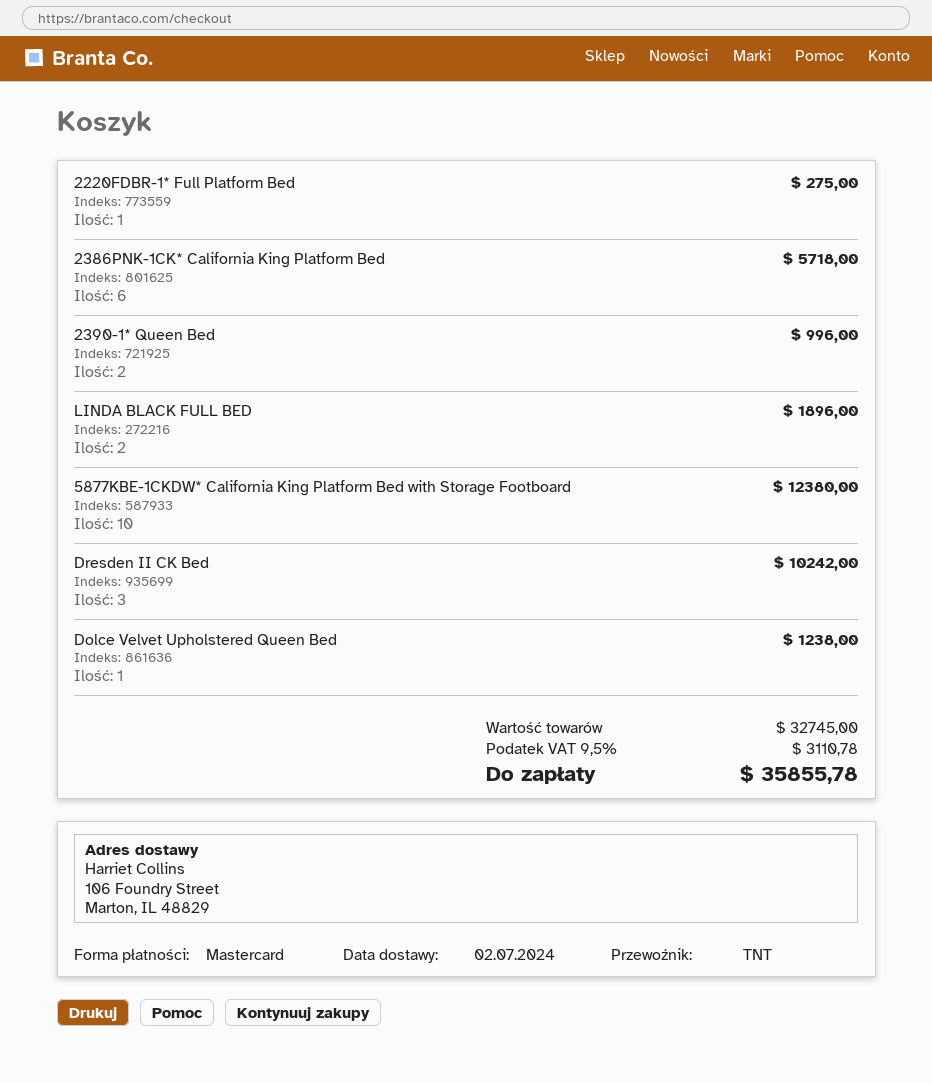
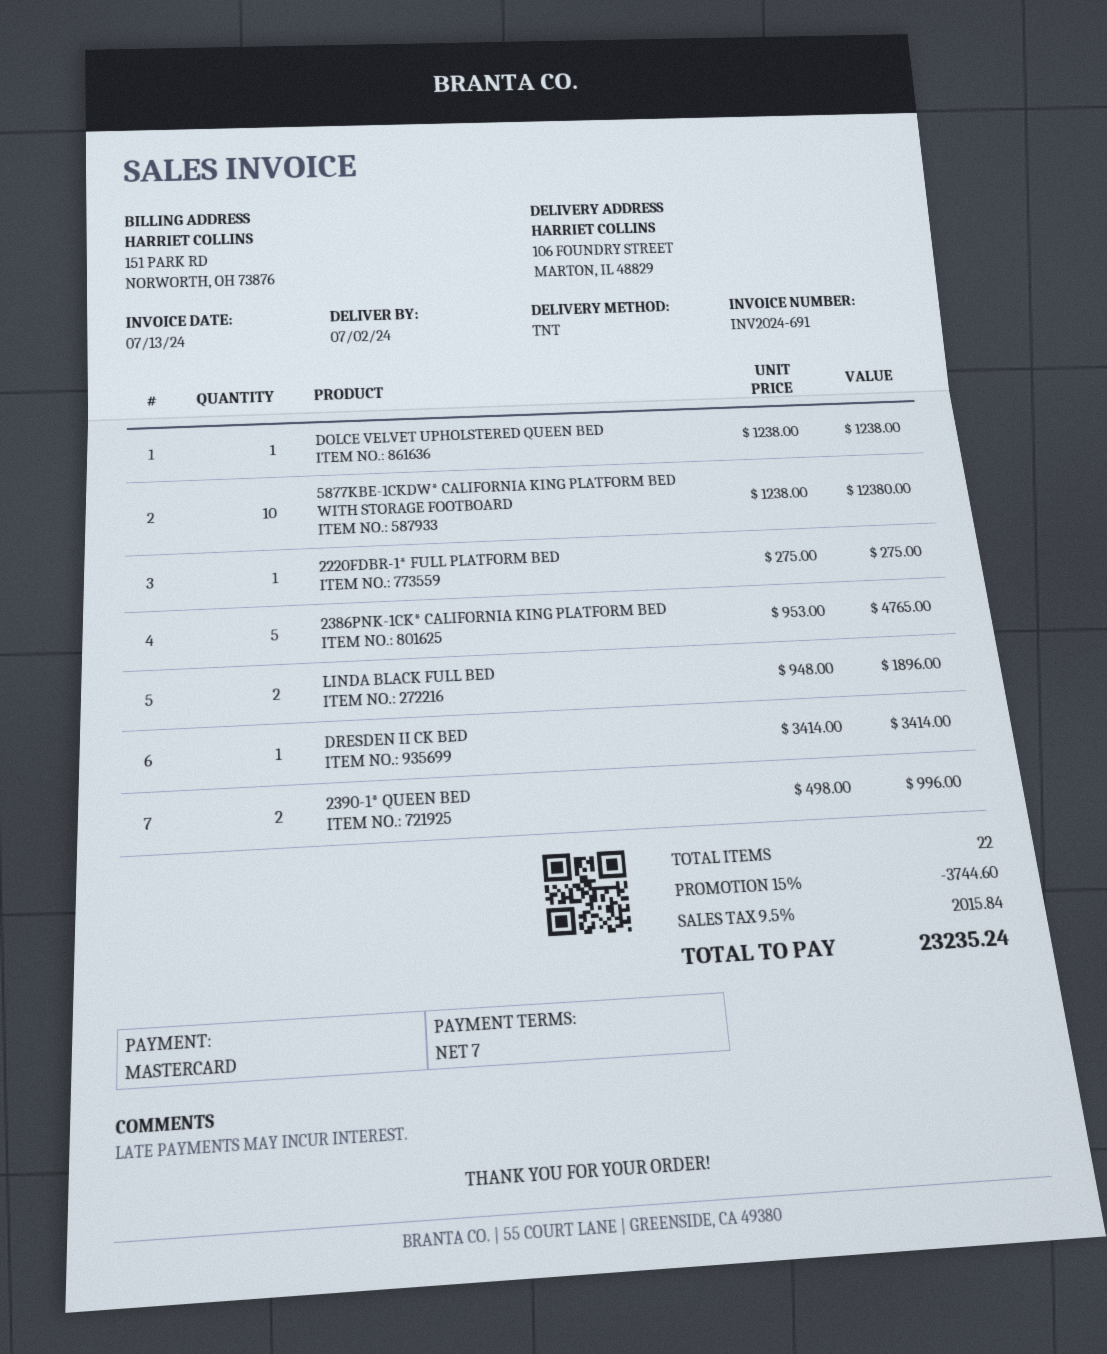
2386PNK-1CK* California King Platform Bed: 6 for 5718.00 -> 5 for 4765.00
Dresden II CK Bed: 3 for 10242.00 -> 1 for 3414.00
discount: none -> 15% = 3744.60
tax: 9.5% = 3110.78 -> 9.5% = 2015.84
total: 35855.78 -> 23235.24

